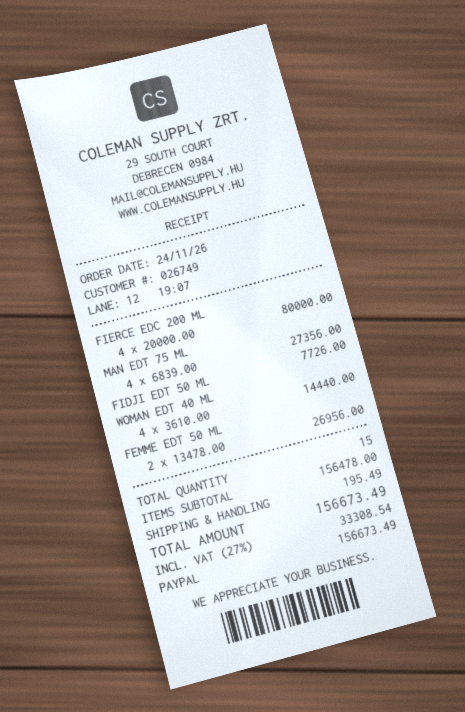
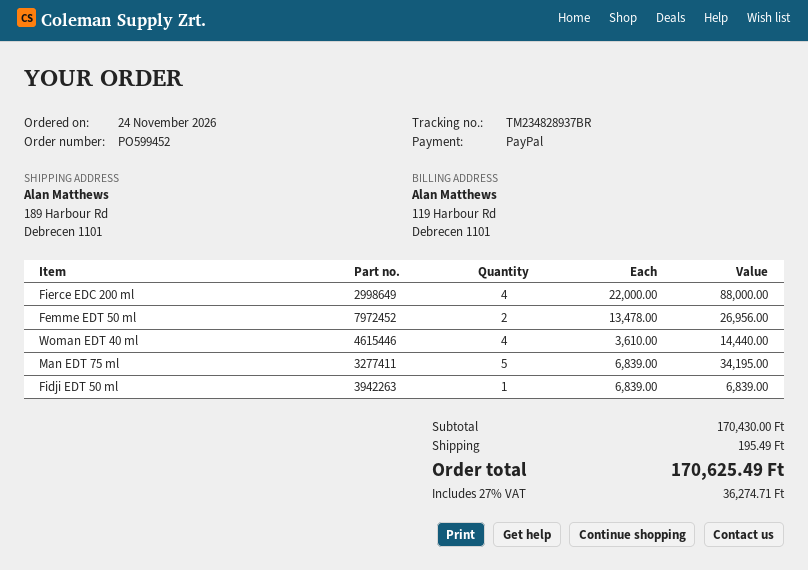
FIERCE EDC 200 ML: 4 x 20000.00 = 80000.00 -> 4 x 22000.00 = 88000.00
MAN EDT 75 ML: 4 x 6839.00 = 27356.00 -> 5 x 6839.00 = 34195.00
FIDJI EDT 50 ML: 1 x 7726.00 = 7726.00 -> 1 x 6839.00 = 6839.00
subtotal: 156478.00 -> 170430.00
tax: 27% = 33308.54 -> 27% = 36274.71
total: 156673.49 -> 170625.49

